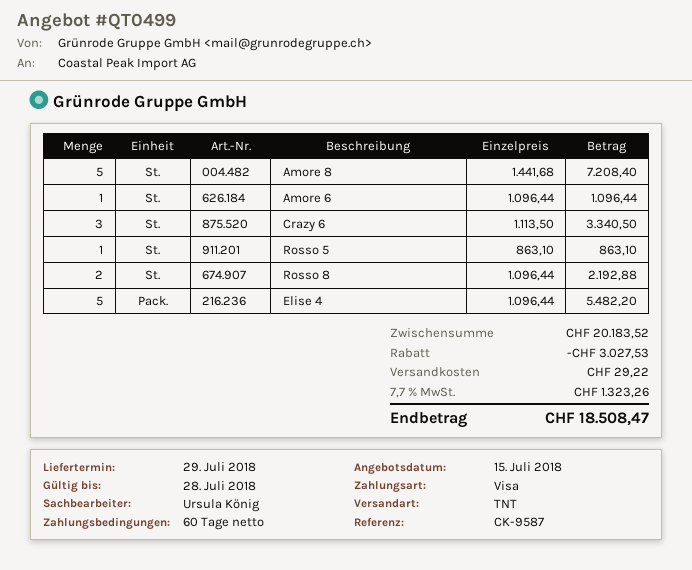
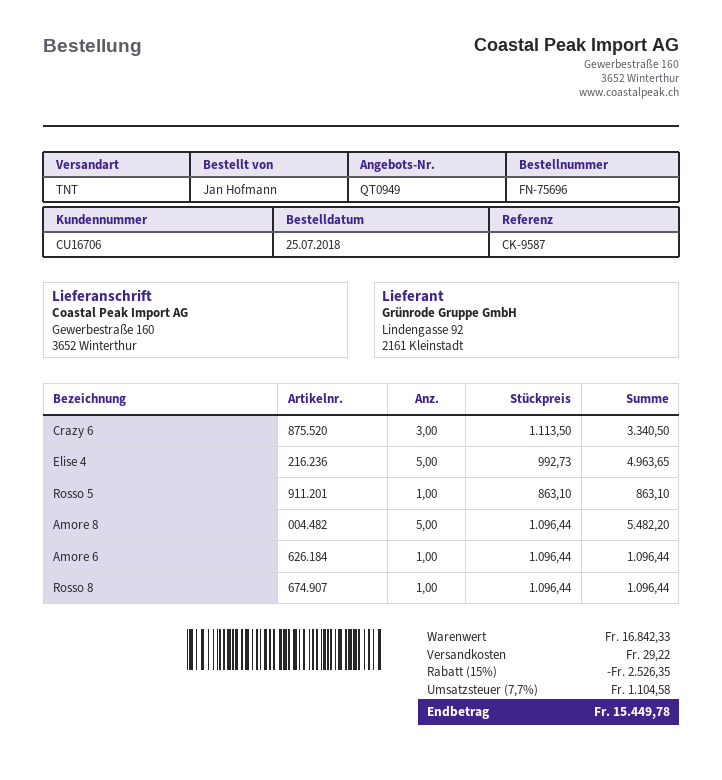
quote number: QT0499 -> QT0949
Amore 8: 5 x 1441.68 = 7208.40 -> 5 x 1096.44 = 5482.20
Rosso 8: 2 x 1096.44 = 2192.88 -> 1 x 1096.44 = 1096.44
Elise 4: 5 x 1096.44 = 5482.20 -> 5 x 992.73 = 4963.65
subtotal: 20183.52 -> 16842.33
discount: 3027.53 -> 2526.35
tax: 7.7% = 1323.26 -> 7.7% = 1104.58
total: 18508.47 -> 15449.78

